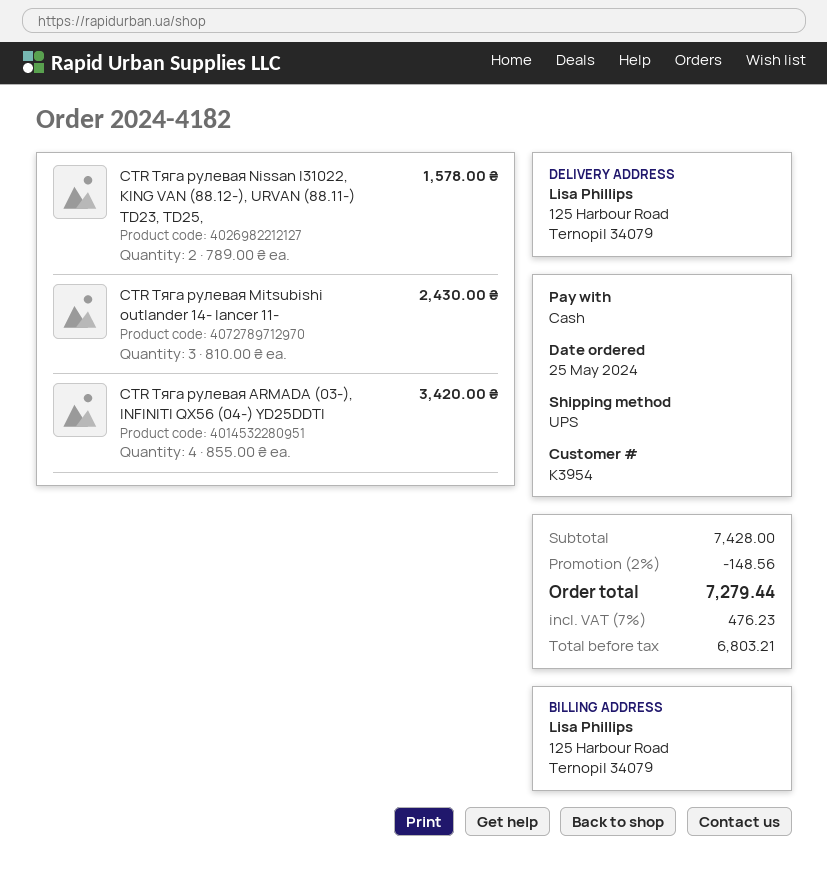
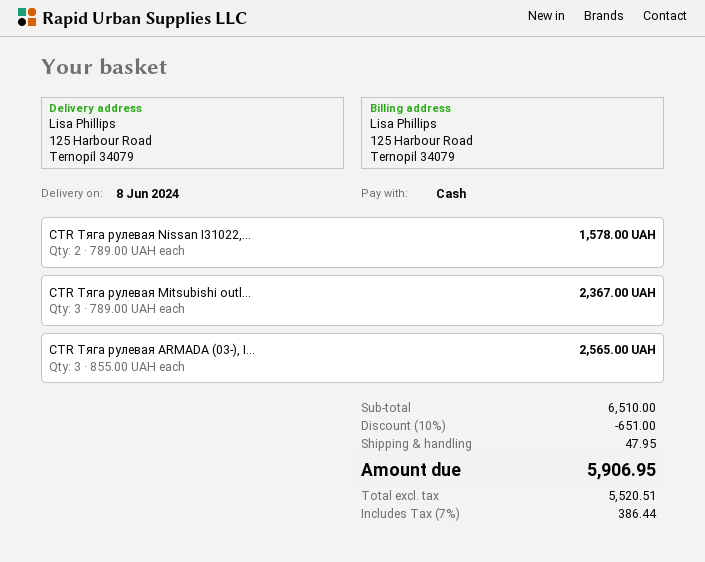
CTR Тяга рулевая Mitsubishi outlander 14- lancer 11-: 3 x 810.00 = 2430.00 -> 3 x 789.00 = 2367.00
CTR Тяга рулевая ARMADA (03-), INFINITI QX56 (04-) YD25DDTI: 4 x 855.00 = 3420.00 -> 3 x 855.00 = 2565.00
subtotal: 7428.00 -> 6510.00
discount: 2% = 148.56 -> 10% = 651.00
shipping: none -> 47.95
net: 6803.21 -> 5520.51
tax: 7% = 476.23 -> 7% = 386.44
total: 7279.44 -> 5906.95

